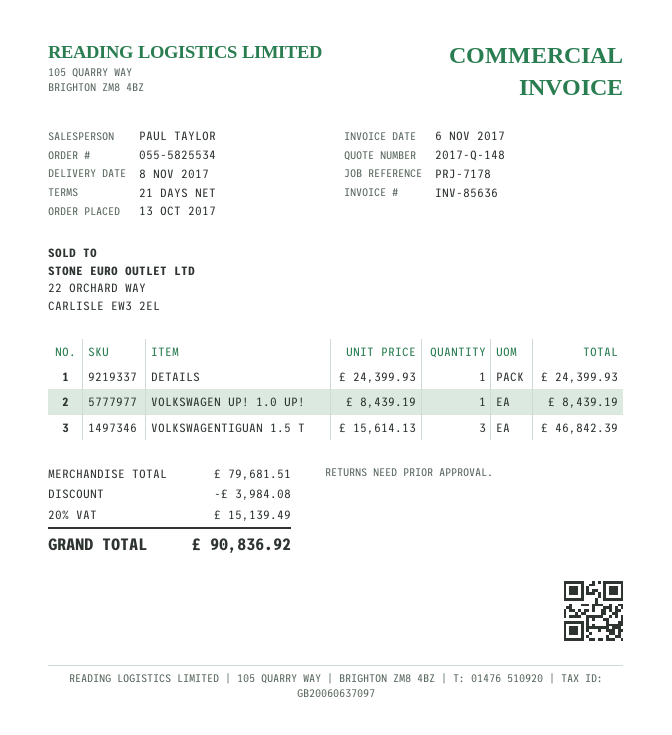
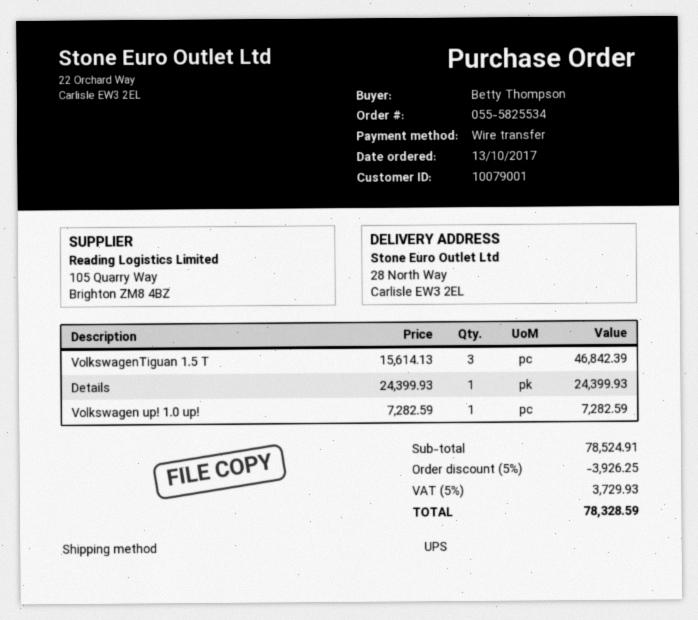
VOLKSWAGEN UP! 1.0 UP!: 1 x 8439.19 = 8439.19 -> 1 x 7282.59 = 7282.59
subtotal: 79681.51 -> 78524.91
discount: 3984.08 -> 3926.25
tax: 20% = 15139.49 -> 5% = 3729.93
total: 90836.92 -> 78328.59

